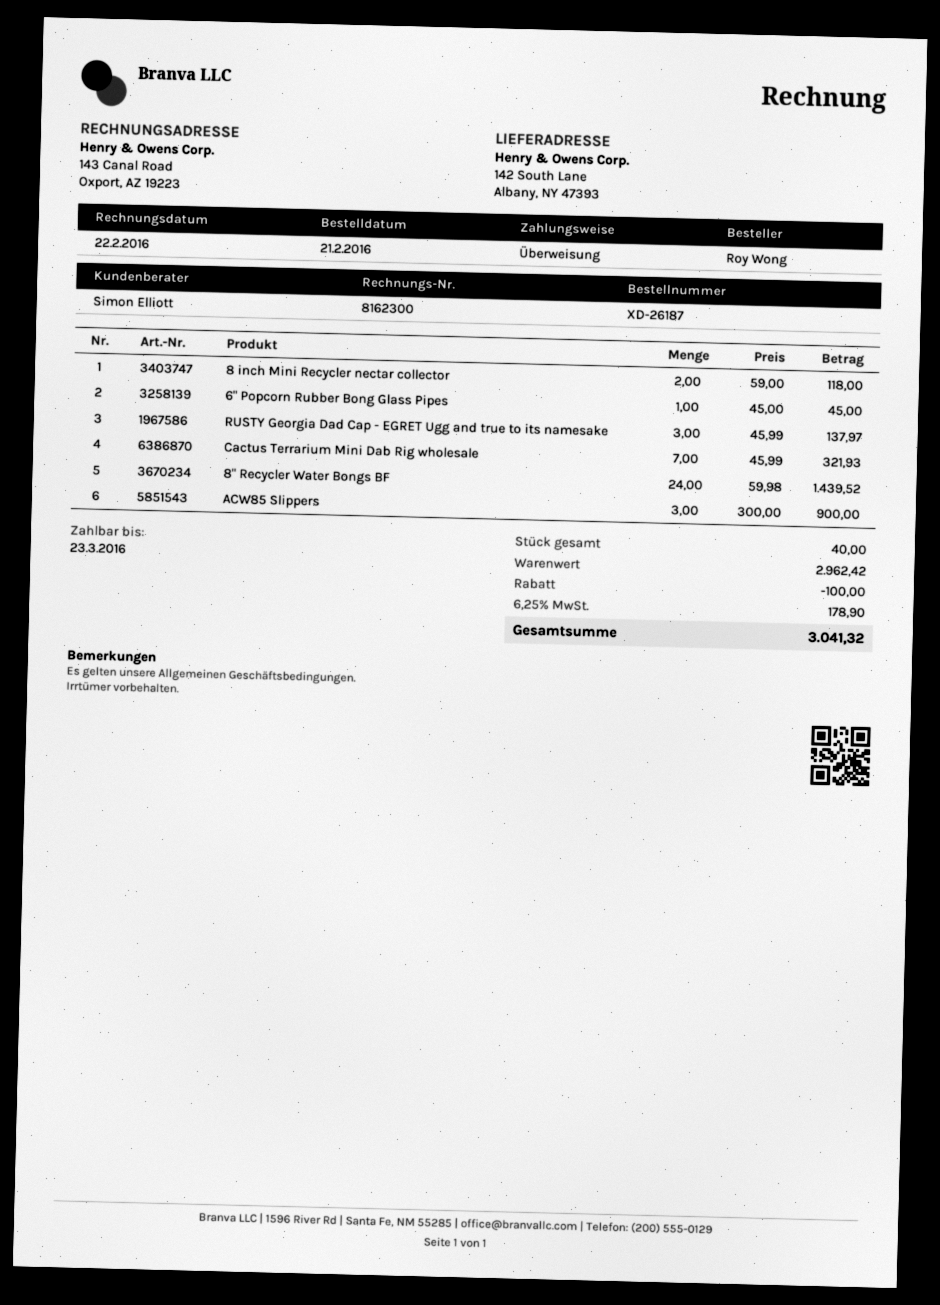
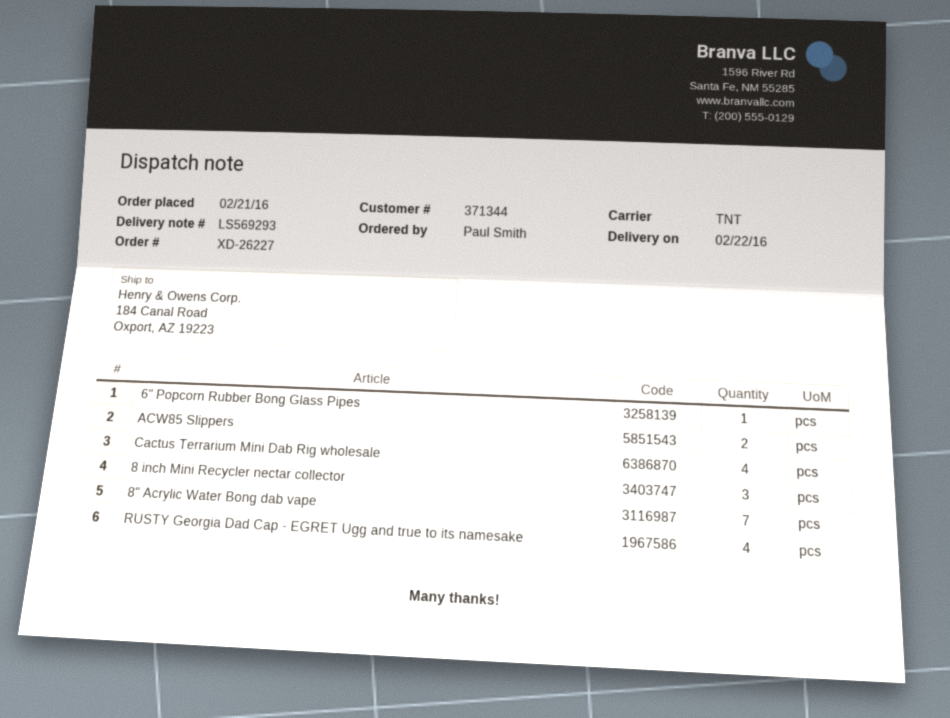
order number: XD-26187 -> XD-26227
ordered by: Roy Wong -> Paul Smith
ship to: 142 South Lane, Albany, NY 47393 -> 184 Canal Road, Oxport, AZ 19223
8 inch Mini Recycler nectar collector: 2 -> 3
RUSTY Georgia Dad Cap - EGRET Ugg and true to its namesake: 3 -> 4
Cactus Terrarium Mini Dab Rig wholesale: 7 -> 4
8" Recycler Water Bongs BF: 24 -> none
ACW85 Slippers: 3 -> 2
8" Acrylic Water Bong dab vape: none -> 7

